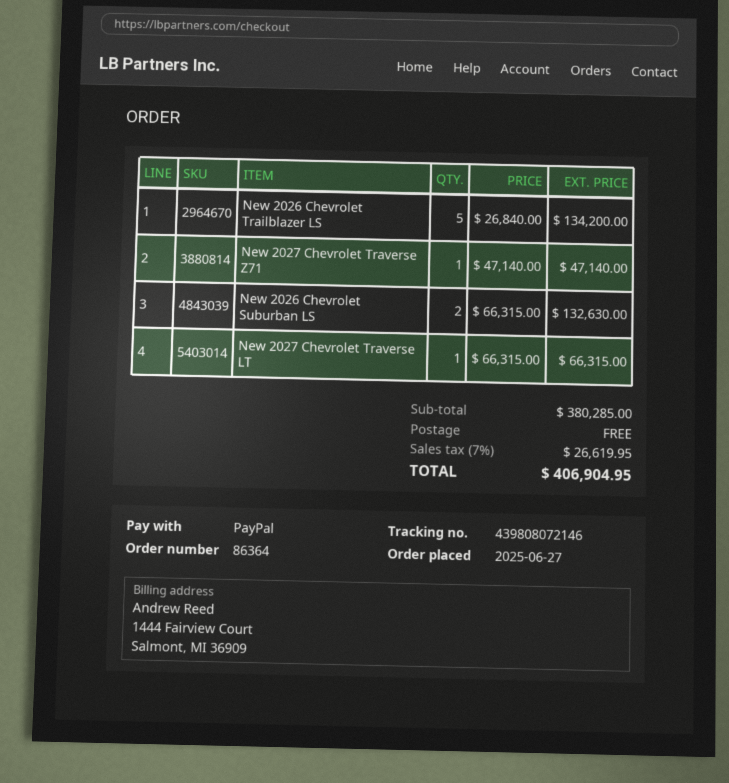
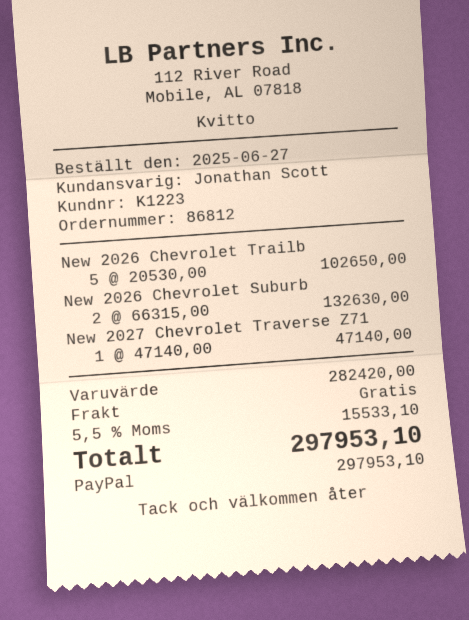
order number: 86364 -> 86812
New 2026 Chevrolet Trailblazer LS: 5 x 26840.00 = 134200.00 -> 5 x 20530.00 = 102650.00
New 2027 Chevrolet Traverse LT: 1 x 66315.00 = 66315.00 -> none
subtotal: 380285.00 -> 282420.00
tax: 7% = 26619.95 -> 5.5% = 15533.10
total: 406904.95 -> 297953.10

